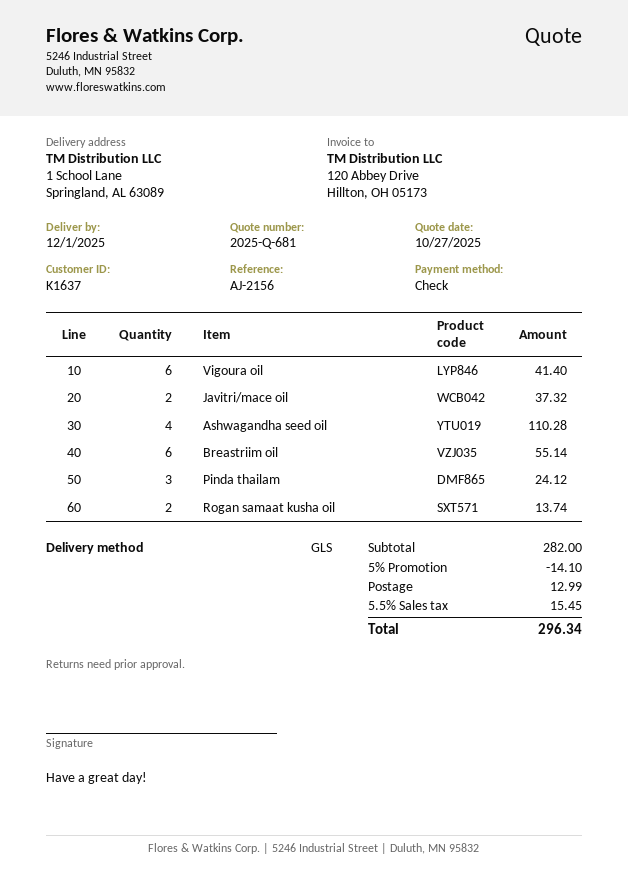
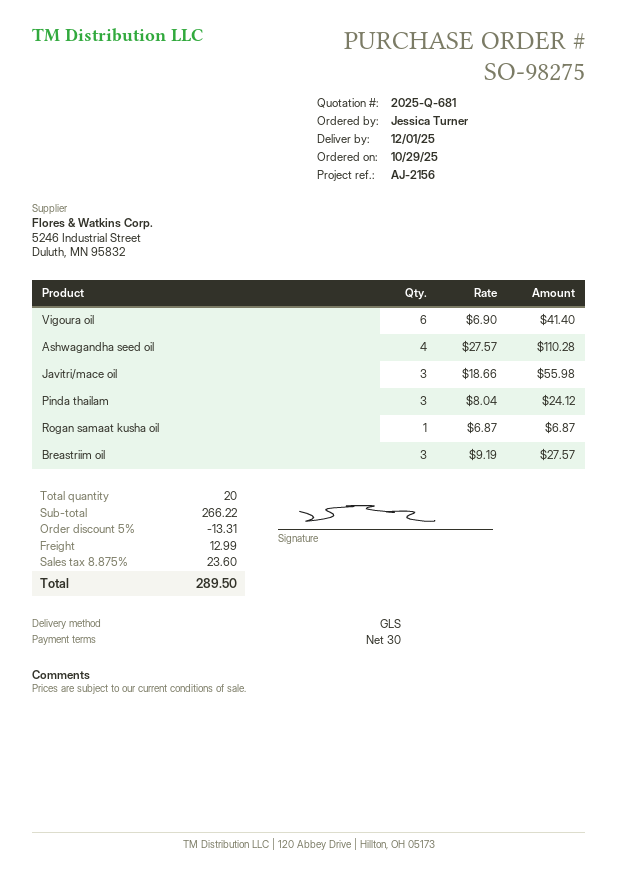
Javitri/mace oil: 2 for 37.32 -> 3 for 55.98
Breastriim oil: 6 for 55.14 -> 3 for 27.57
Rogan samaat kusha oil: 2 for 13.74 -> 1 for 6.87
subtotal: 282.00 -> 266.22
discount: 5% = 14.10 -> 5% = 13.31
tax: 5.5% = 15.45 -> 8.875% = 23.60
total: 296.34 -> 289.50

